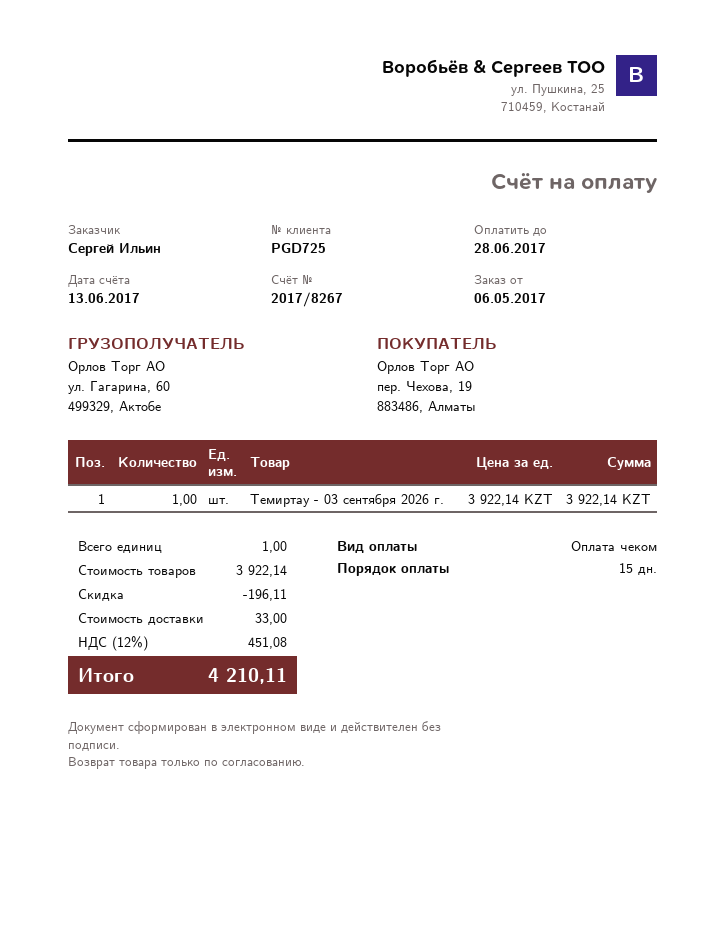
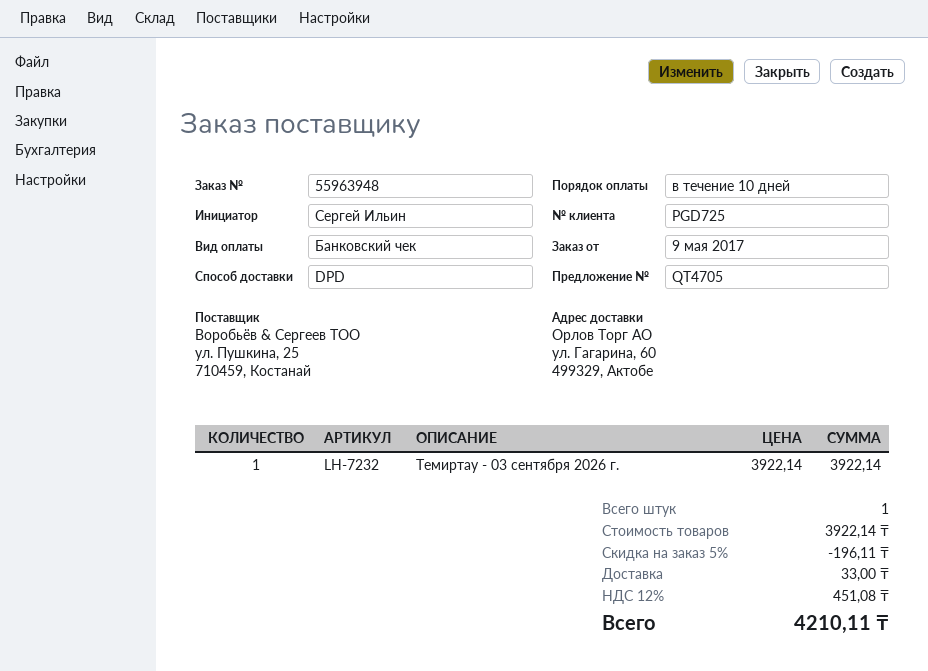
order date: 2017-05-06 -> 2017-05-09
payment terms: 15 days -> 10 days

